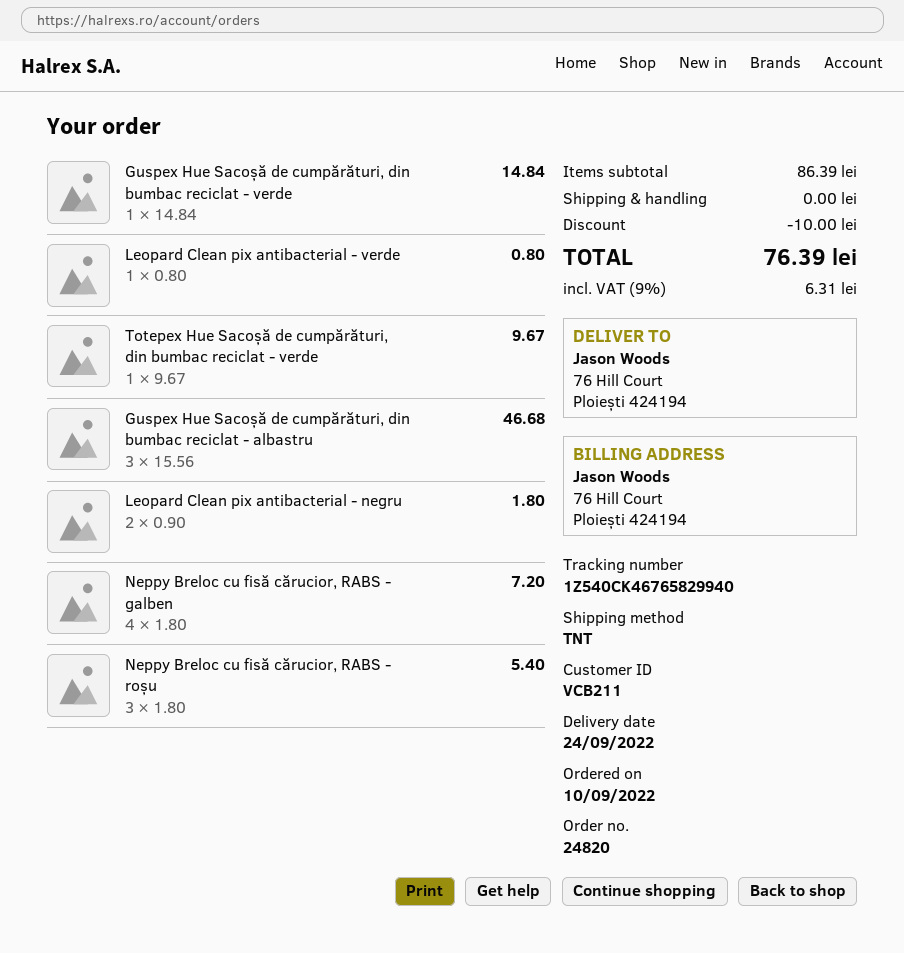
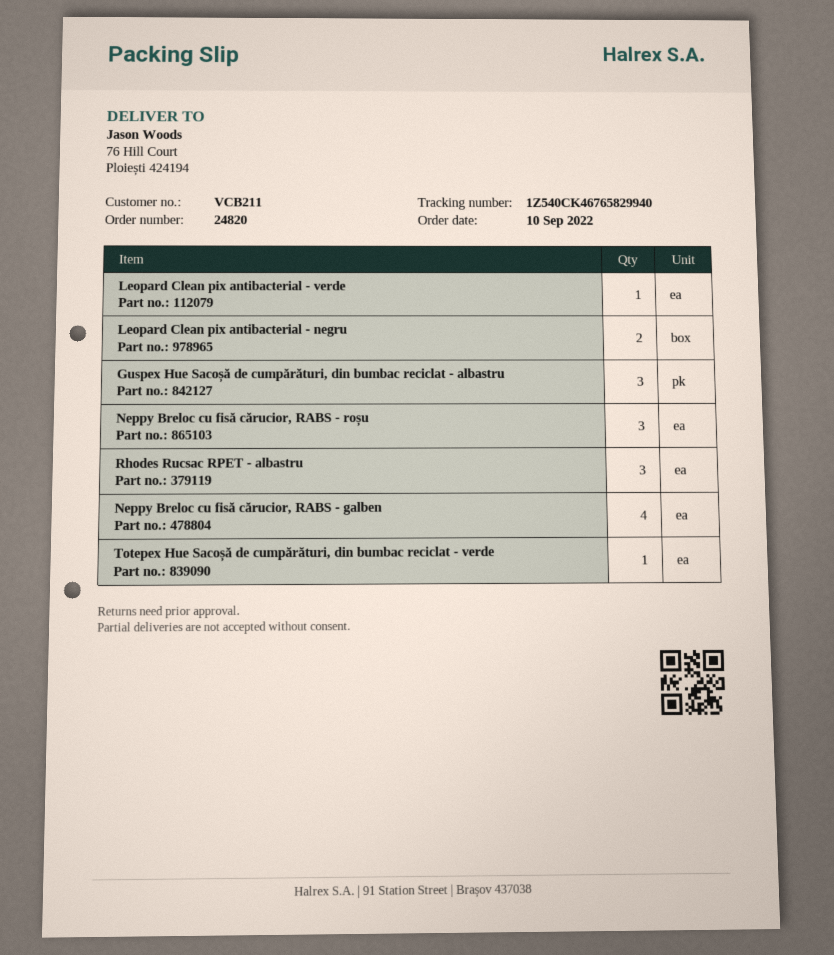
Guspex Hue Sacoșă de cumpărături, din bumbac reciclat - verde: 1 -> none
Rhodes Rucsac RPET - albastru: none -> 3

